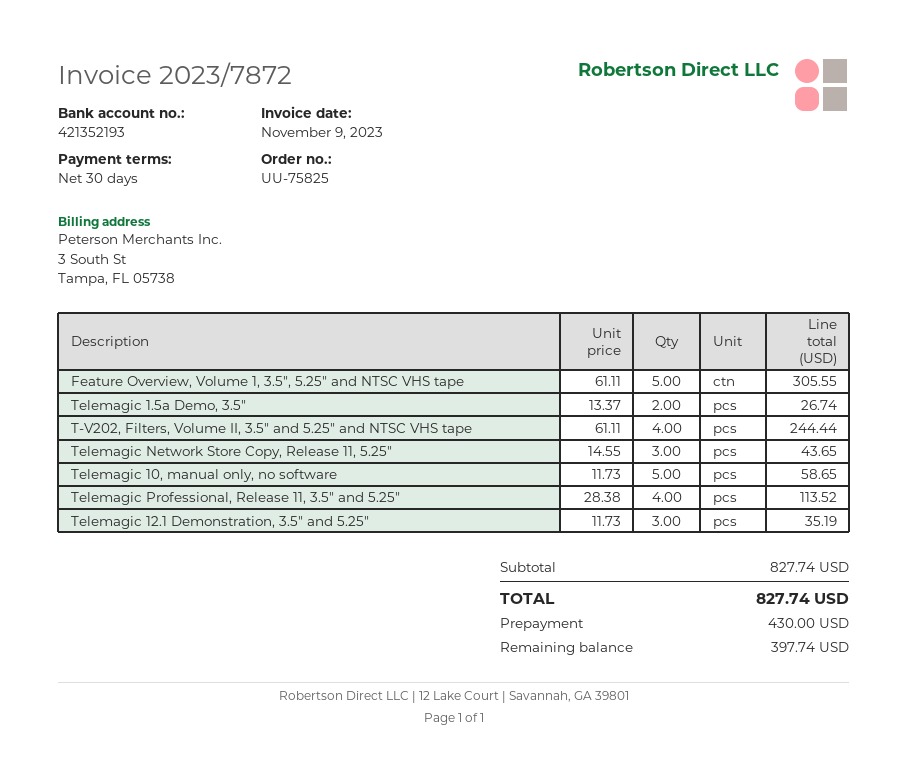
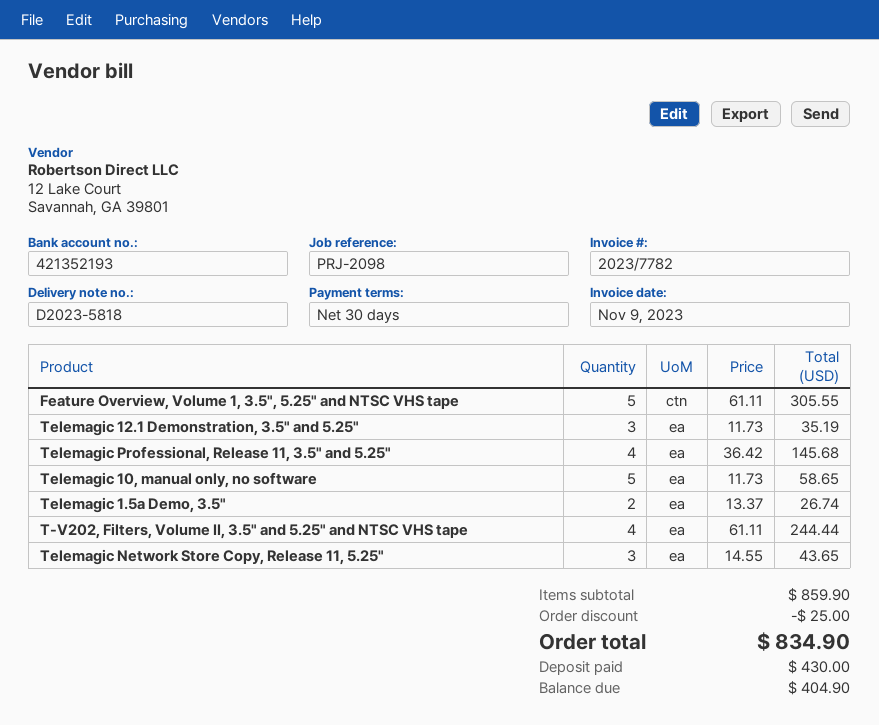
invoice number: 2023/7872 -> 2023/7782
Telemagic Professional, Release 11, 3.5" and 5.25": 4 x 28.38 = 113.52 -> 4 x 36.42 = 145.68
subtotal: 827.74 -> 859.90
discount: none -> 25.00
total: 827.74 -> 834.90
balance: 397.74 -> 404.90

